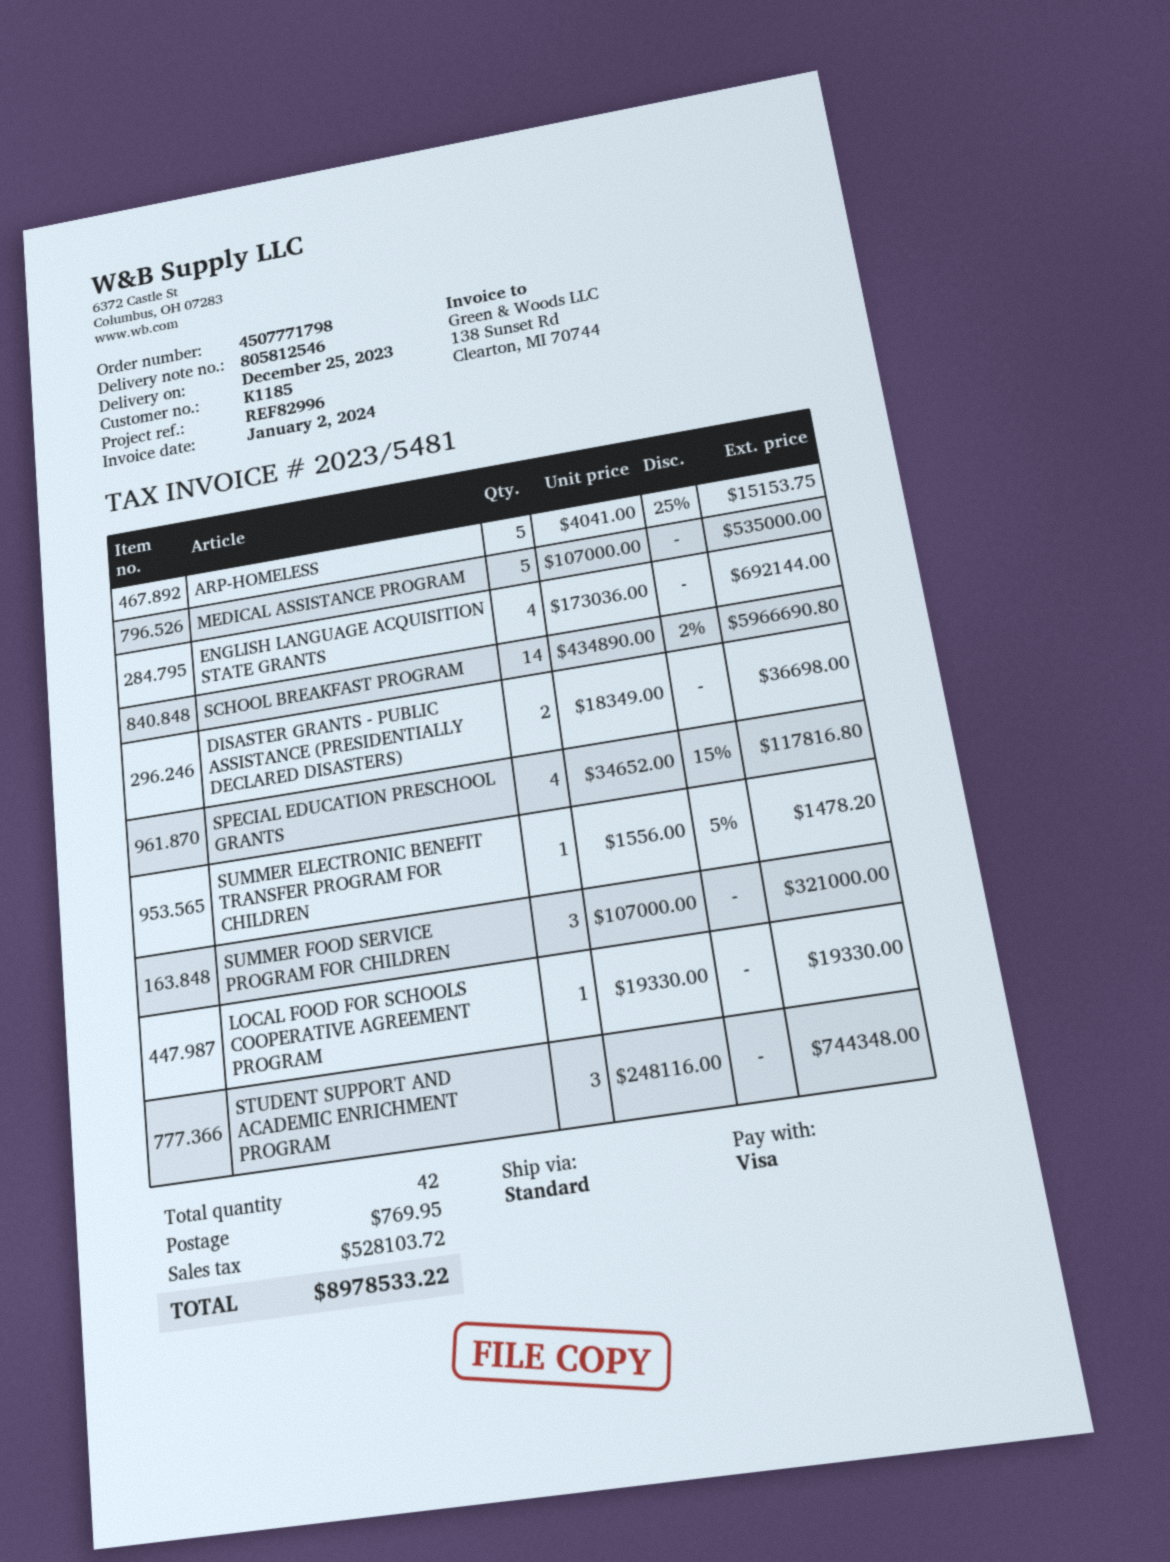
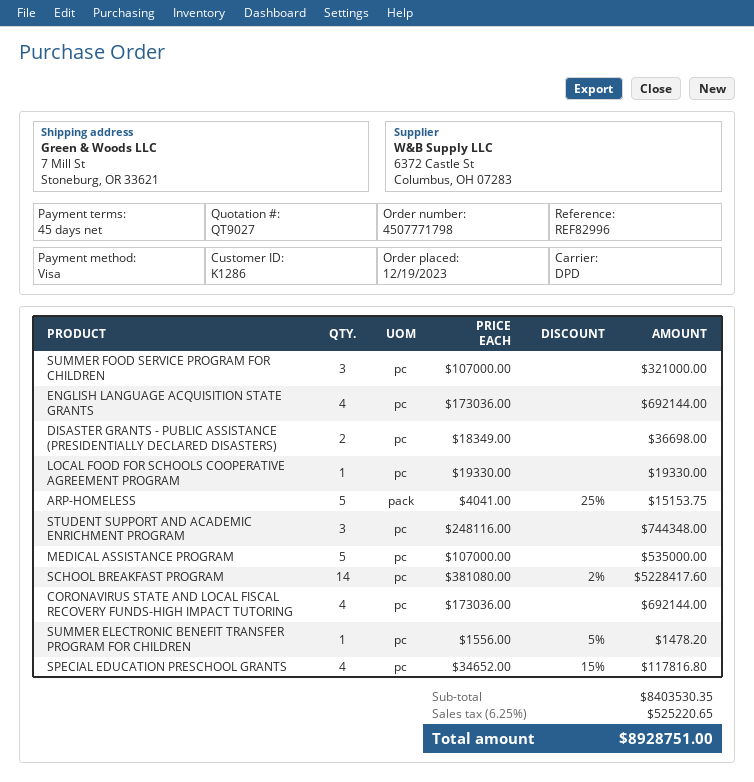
customer number: K1185 -> K1286
shipping method: standard -> DPD
SCHOOL BREAKFAST PROGRAM: 14 x 434890.00 - 2% = 5966690.80 -> 14 x 381080.00 - 2% = 5228417.60
CORONAVIRUS STATE AND LOCAL FISCAL RECOVERY FUNDS-HIGH IMPACT TUTORING: none -> 4 x 173036.00 = 692144.00
shipping: 769.95 -> none
tax: 528103.72 -> 525220.65
total: 8978533.22 -> 8928751.00

